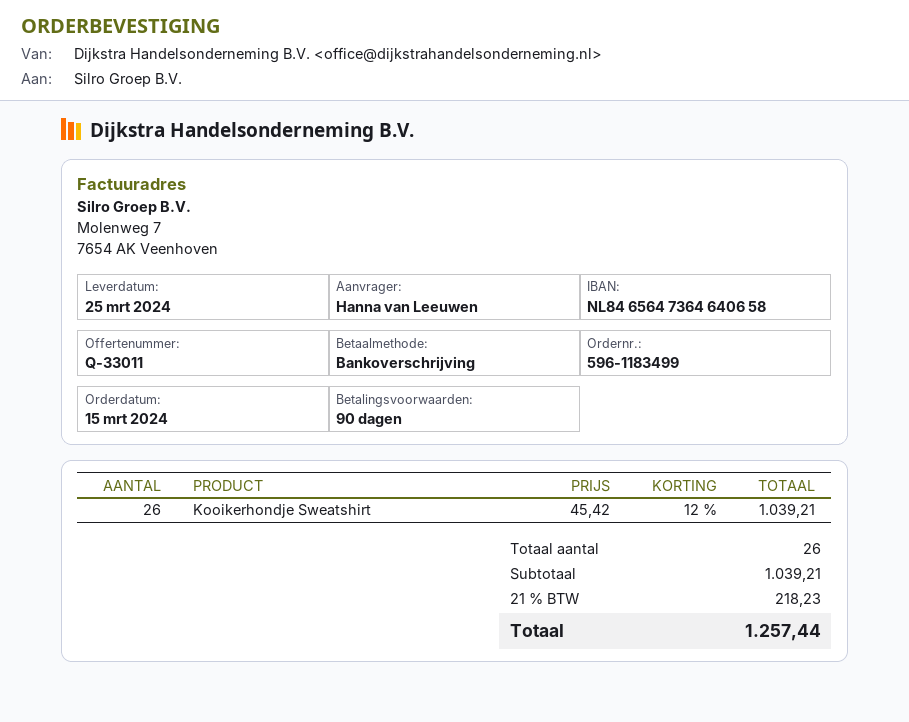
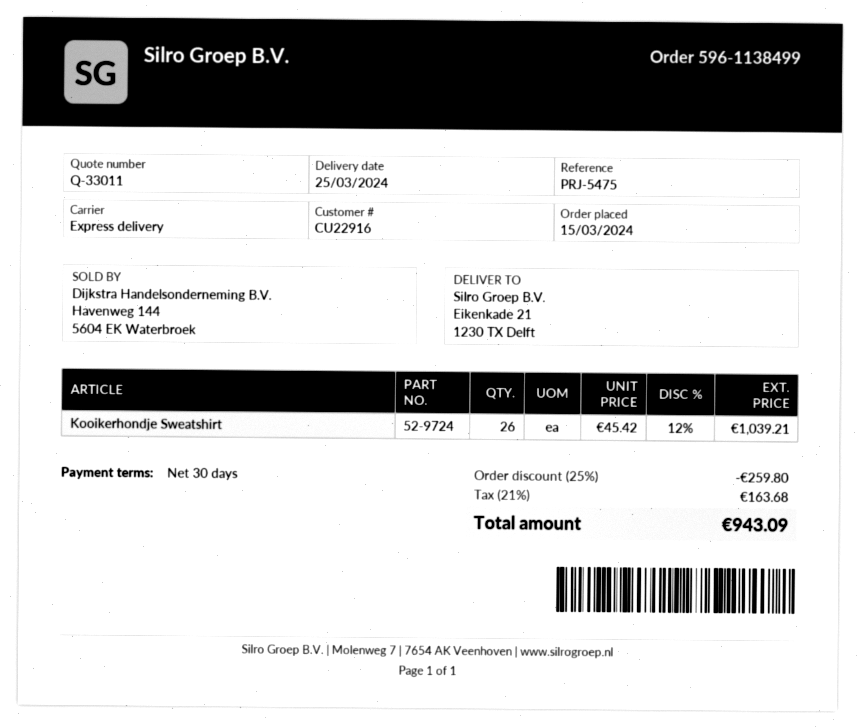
order number: 596-1183499 -> 596-1138499
payment terms: 90 days -> 30 days
discount: none -> 25% = 259.80
tax: 21% = 218.23 -> 21% = 163.68
total: 1257.44 -> 943.09

